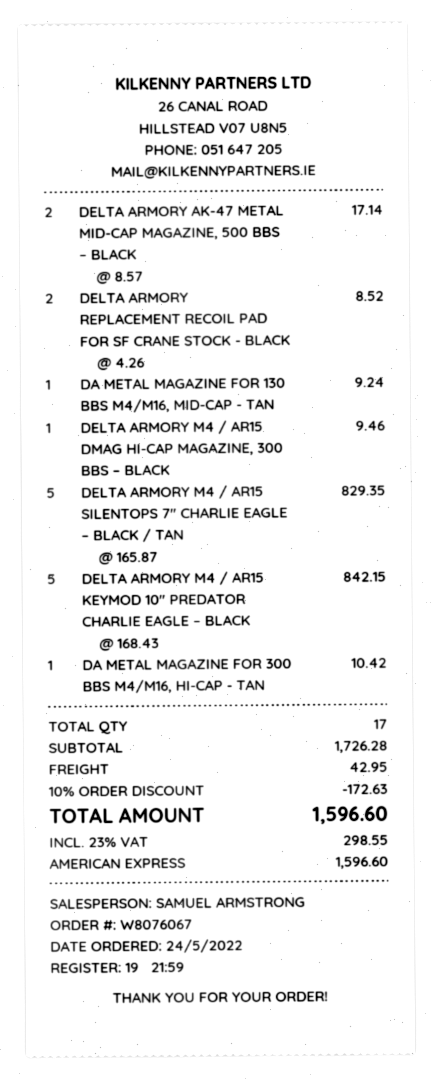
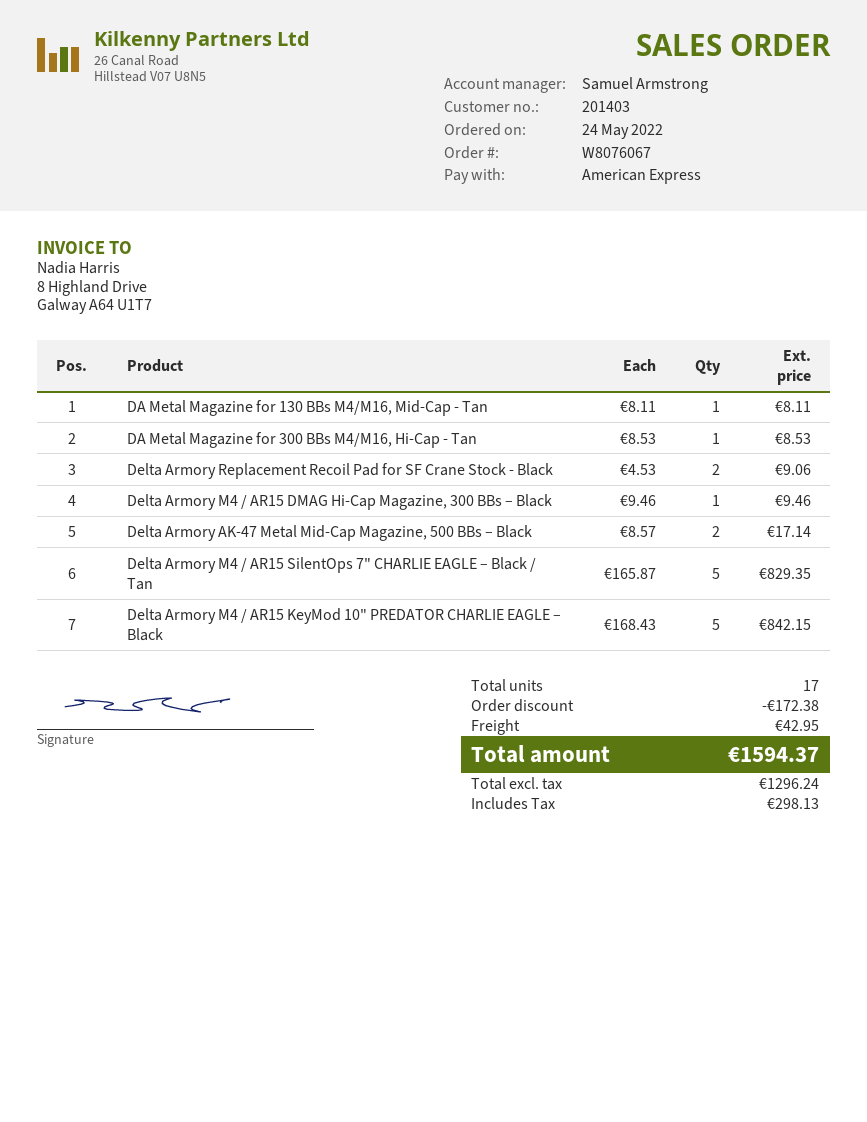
DELTA ARMORY REPLACEMENT RECOIL PAD FOR SF CRANE STOCK - BLACK: 2 x 4.26 = 8.52 -> 2 x 4.53 = 9.06
DA METAL MAGAZINE FOR 130 BBS M4/M16, MID-CAP - TAN: 1 x 9.24 = 9.24 -> 1 x 8.11 = 8.11
DA METAL MAGAZINE FOR 300 BBS M4/M16, HI-CAP - TAN: 1 x 10.42 = 10.42 -> 1 x 8.53 = 8.53
discount: 172.63 -> 172.38
tax: 298.55 -> 298.13
total: 1596.60 -> 1594.37

